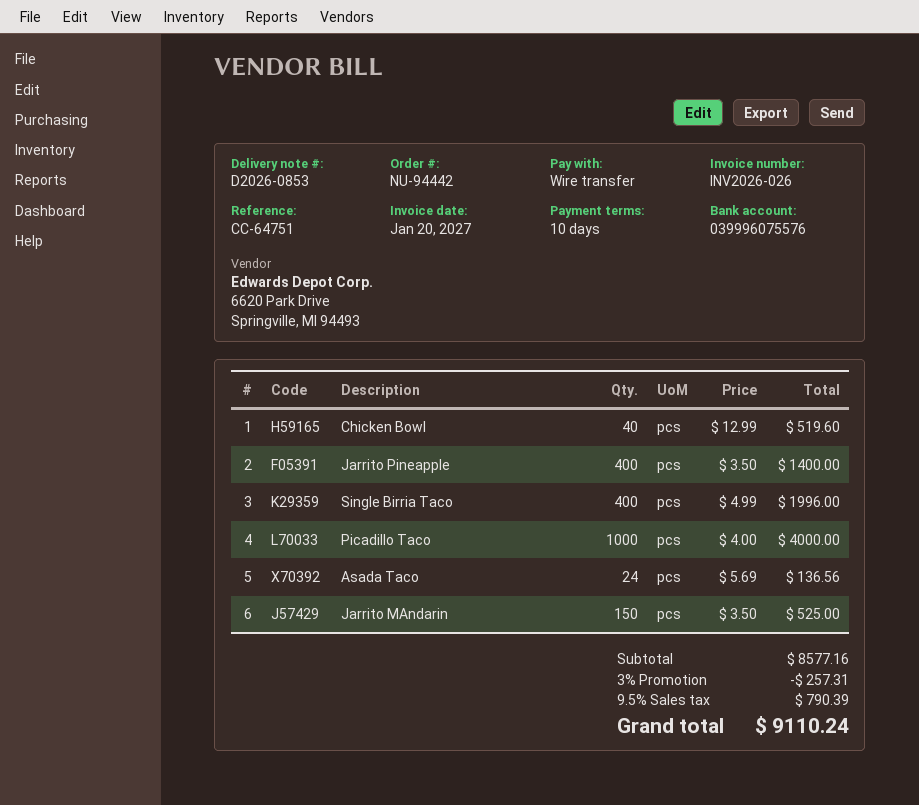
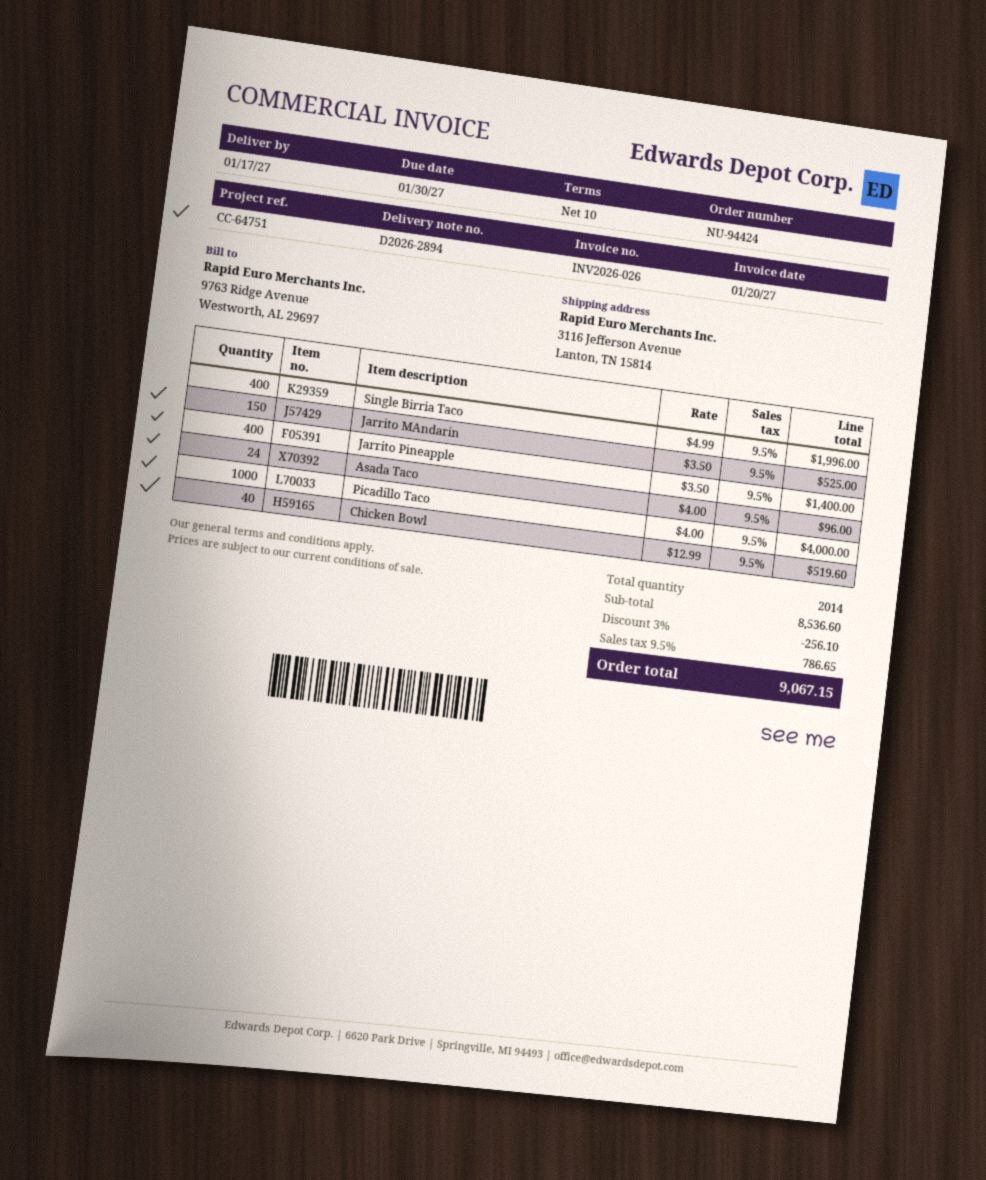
order number: NU-94442 -> NU-94424
delivery note number: D2026-0853 -> D2026-2894
Asada Taco: 24 x 5.69 = 136.56 -> 24 x 4.00 = 96.00
subtotal: 8577.16 -> 8536.60
discount: 3% = 257.31 -> 3% = 256.10
tax: 9.5% = 790.39 -> 9.5% = 786.65
total: 9110.24 -> 9067.15

